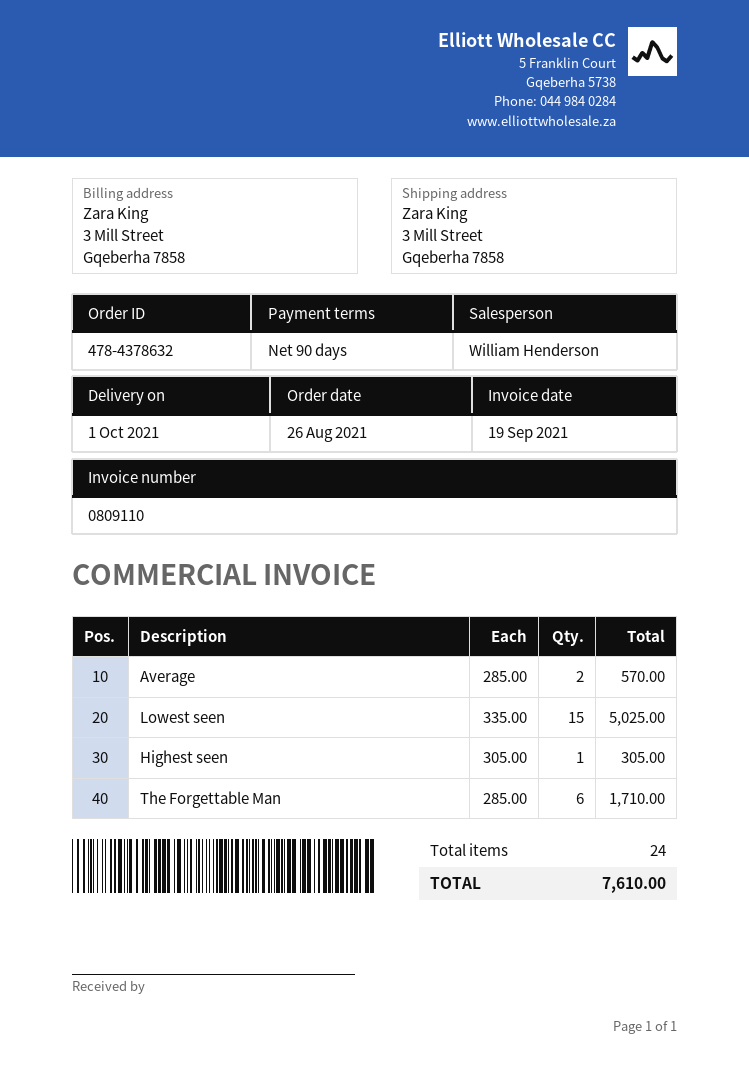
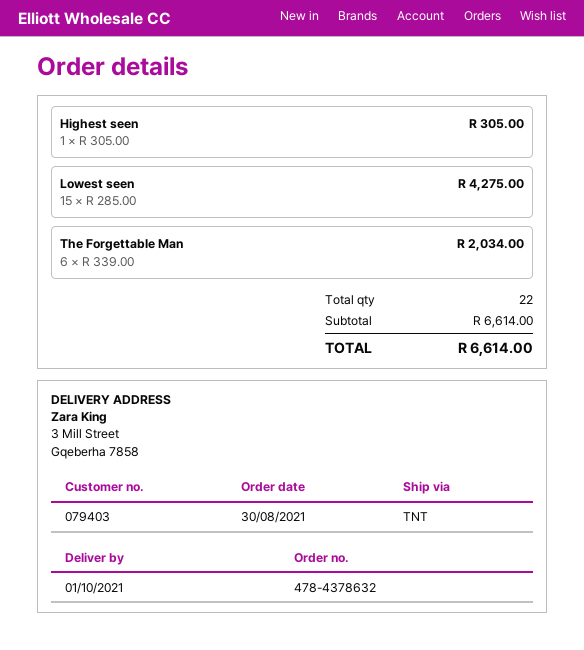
order date: 2021-08-26 -> 2021-08-30
Average: 2 x 285.00 = 570.00 -> none
Lowest seen: 15 x 335.00 = 5025.00 -> 15 x 285.00 = 4275.00
The Forgettable Man: 6 x 285.00 = 1710.00 -> 6 x 339.00 = 2034.00
total quantity: 24 -> 22
total: 7610.00 -> 6614.00

